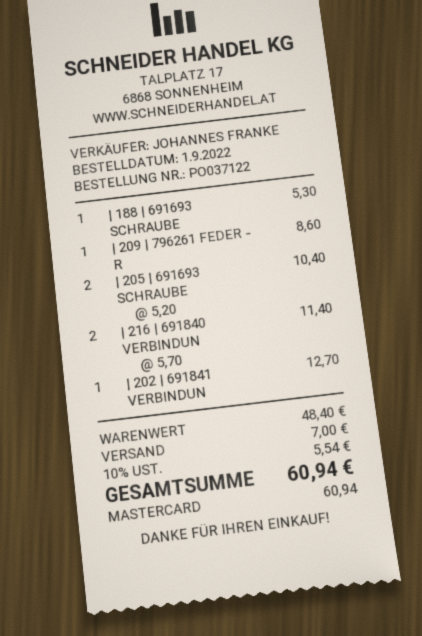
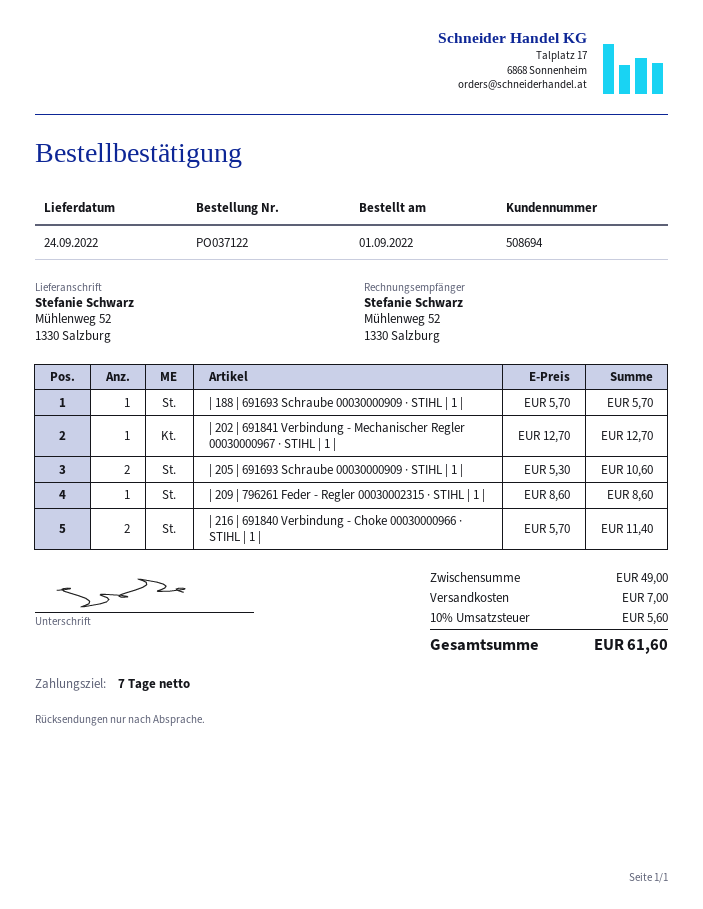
| 188 | 691693 SCHRAUBE: 1 x 5.30 = 5.30 -> 1 x 5.70 = 5.70
| 205 | 691693 SCHRAUBE: 2 x 5.20 = 10.40 -> 2 x 5.30 = 10.60
subtotal: 48.40 -> 49.00
tax: 10% = 5.54 -> 10% = 5.60
total: 60.94 -> 61.60

